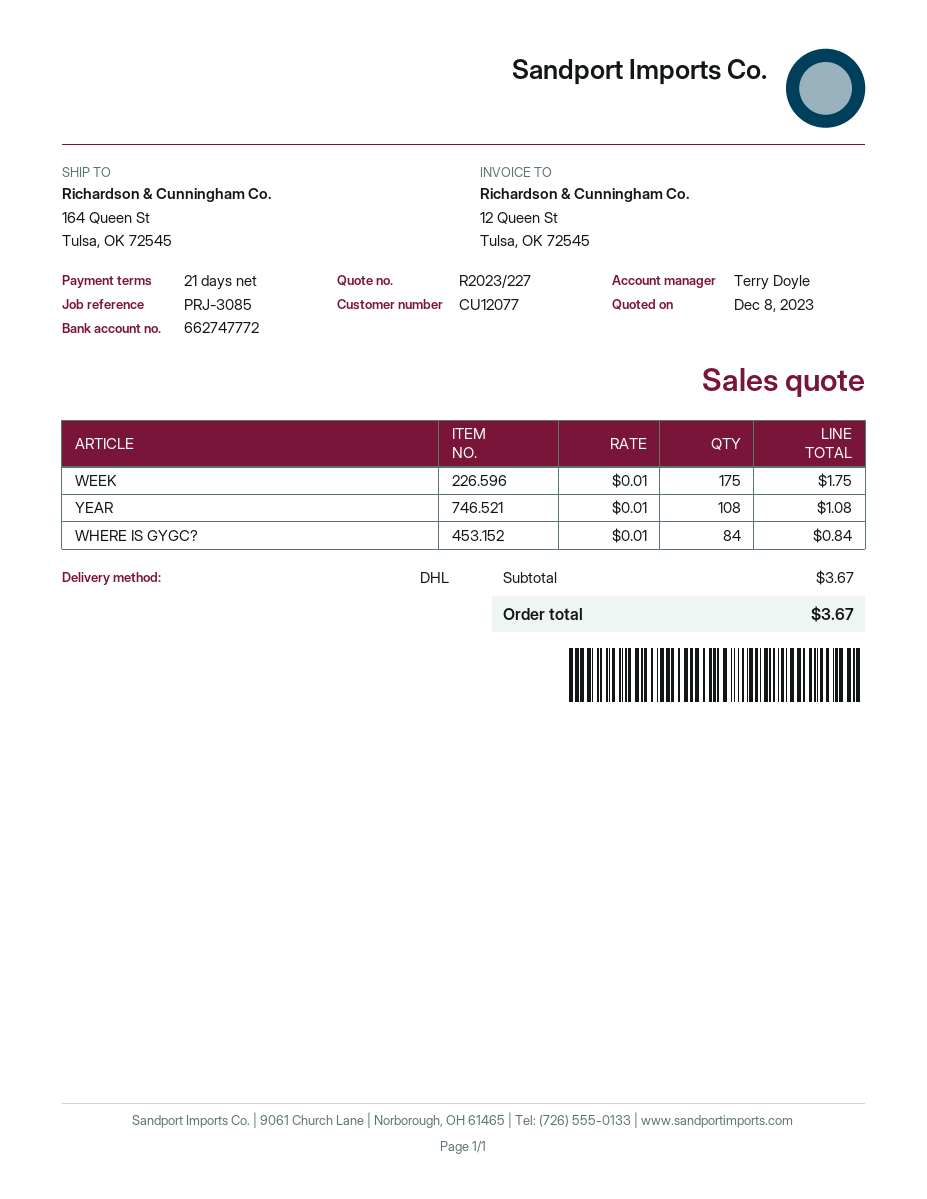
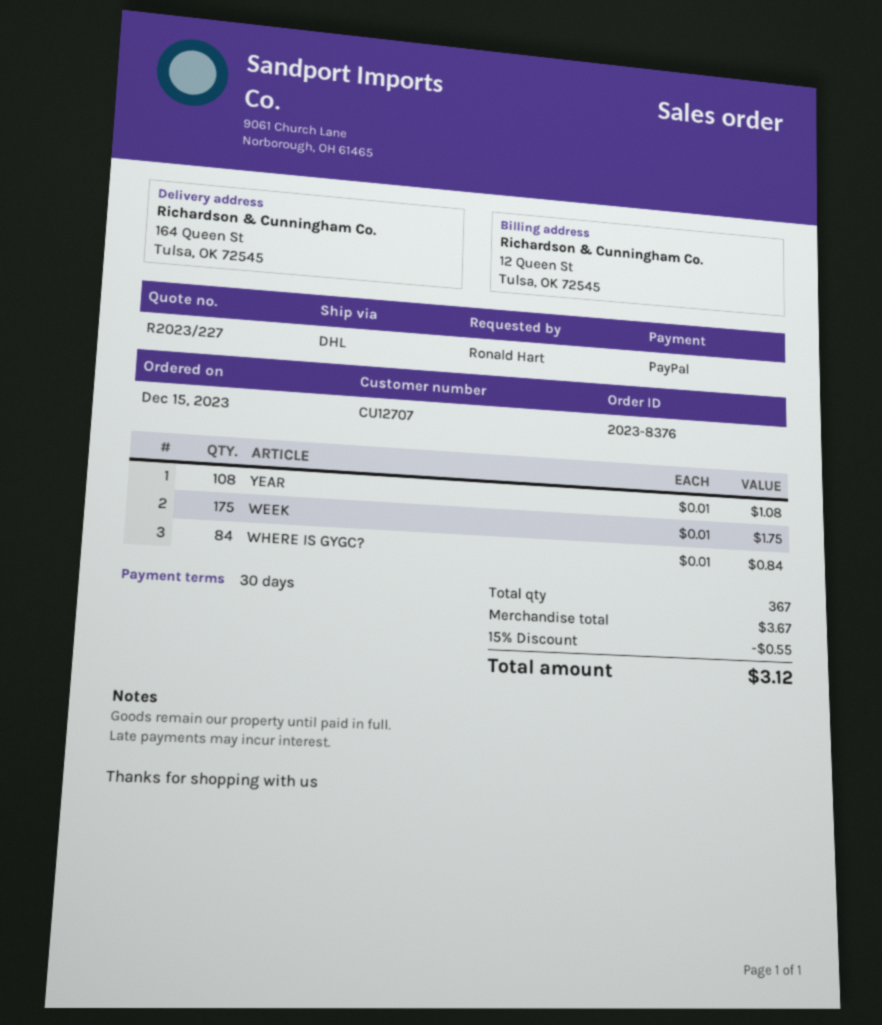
payment terms: 21 days -> 30 days
customer number: CU12077 -> CU12707
discount: none -> 15% = 0.55
total: 3.67 -> 3.12

